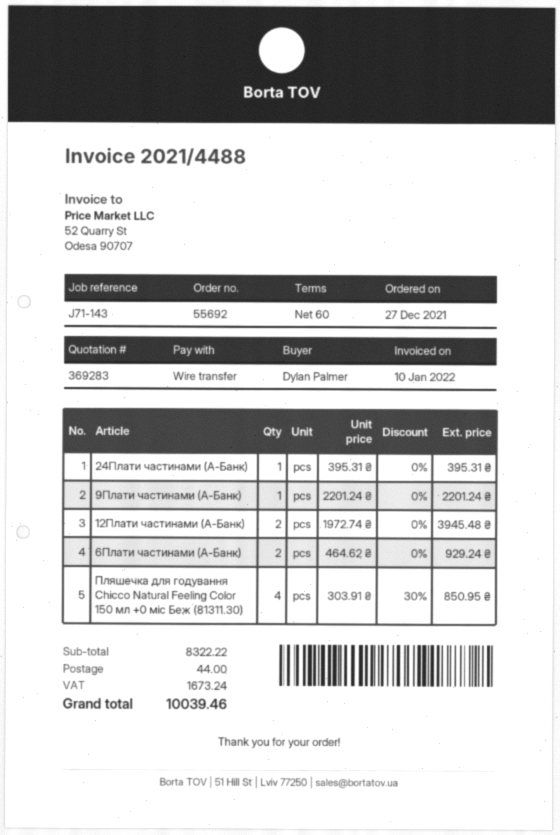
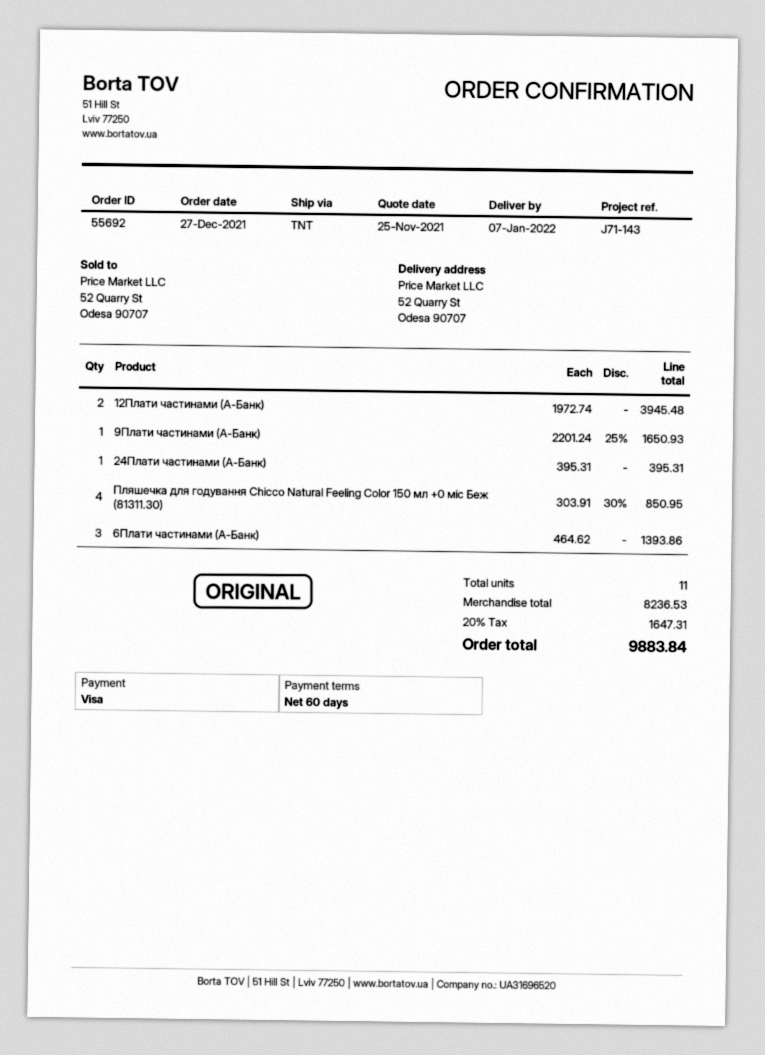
payment method: bank transfer -> Visa
9Плати частинами (А-Банк): 1 x 2201.24 = 2201.24 -> 1 x 2201.24 - 25% = 1650.93
6Плати частинами (А-Банк): 2 x 464.62 = 929.24 -> 3 x 464.62 = 1393.86
subtotal: 8322.22 -> 8236.53
shipping: 44.00 -> none
tax: 1673.24 -> 1647.31
total: 10039.46 -> 9883.84

